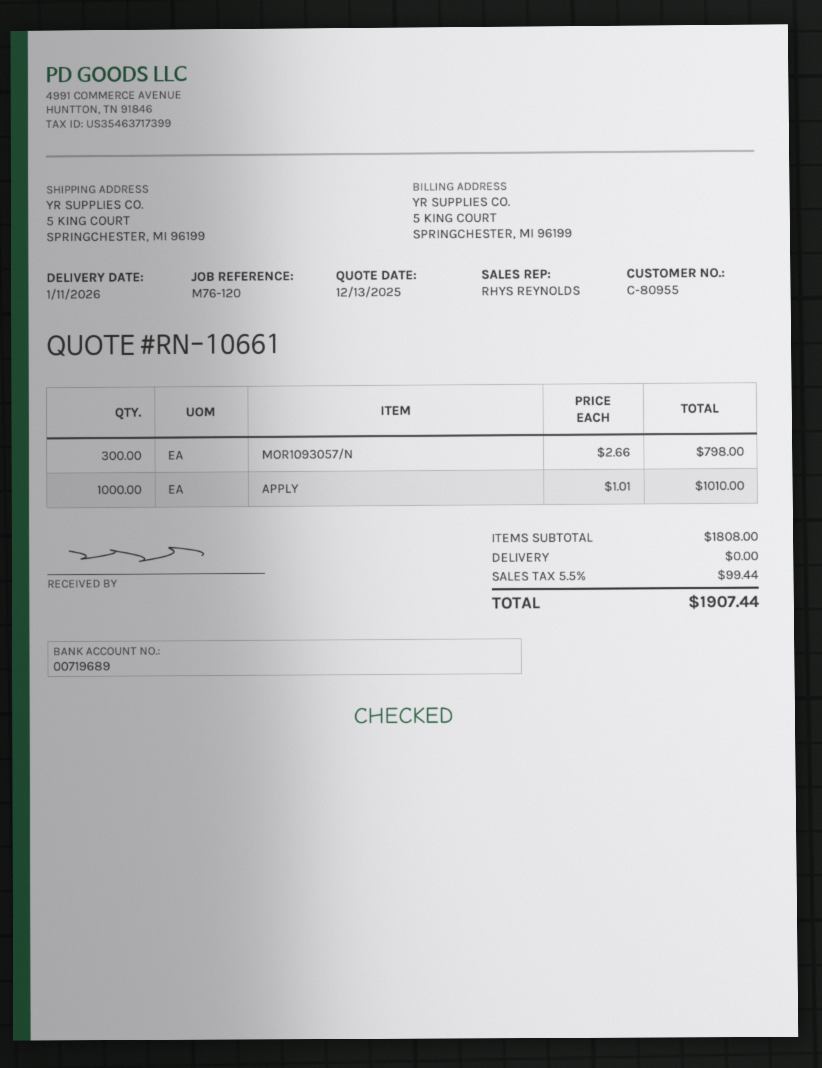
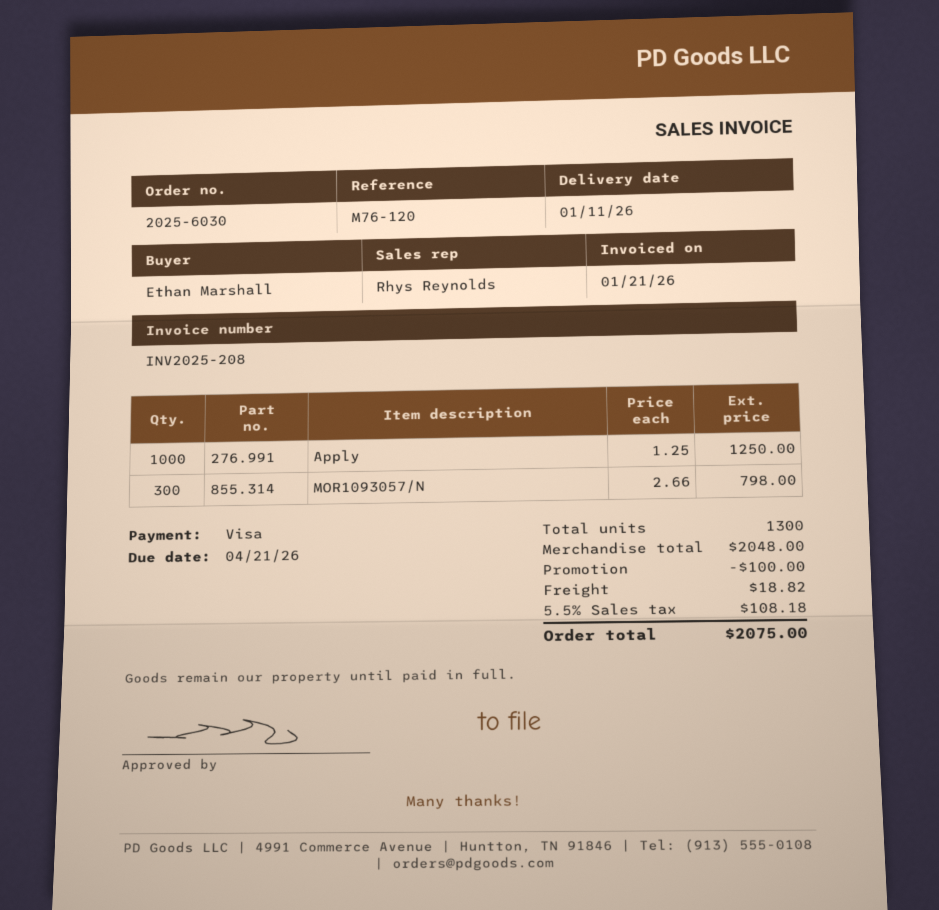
APPLY: 1000 x 1.01 = 1010.00 -> 1000 x 1.25 = 1250.00
subtotal: 1808.00 -> 2048.00
discount: none -> 100.00
shipping: 0.00 -> 18.82
tax: 5.5% = 99.44 -> 5.5% = 108.18
total: 1907.44 -> 2075.00

